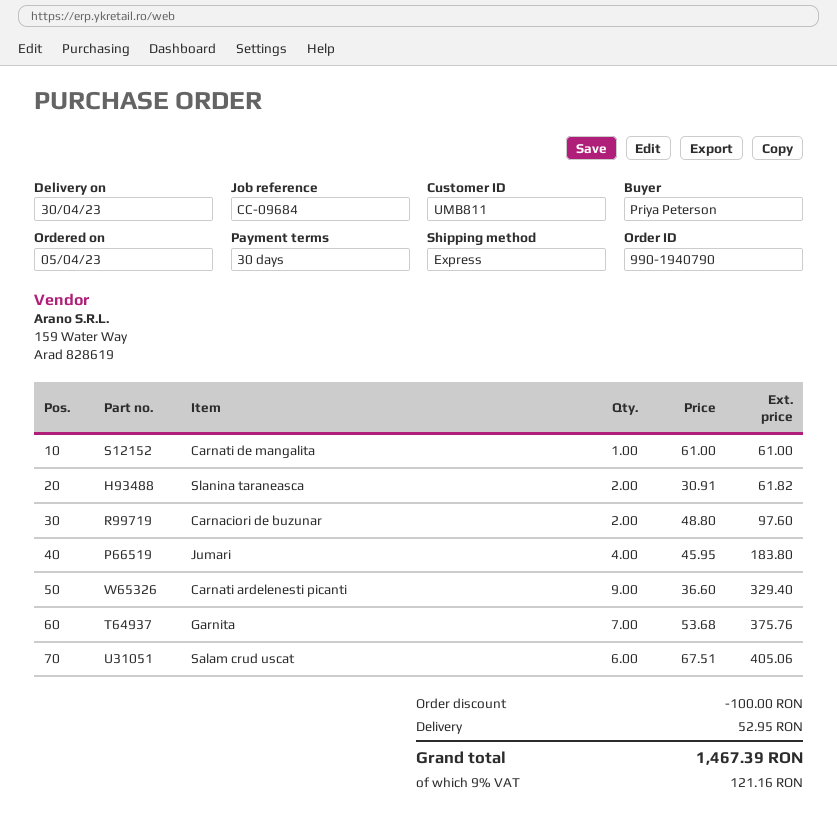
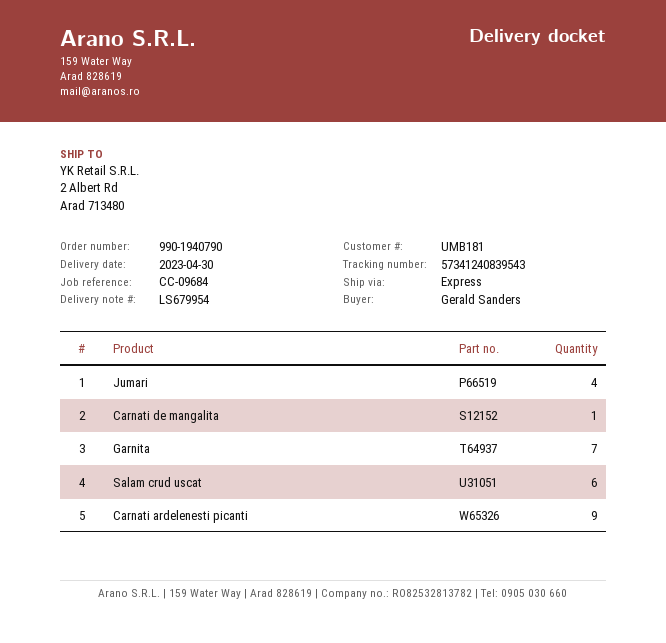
customer number: UMB811 -> UMB181
ordered by: Priya Peterson -> Gerald Sanders
Slanina taraneasca: 2 -> none
Carnaciori de buzunar: 2 -> none

